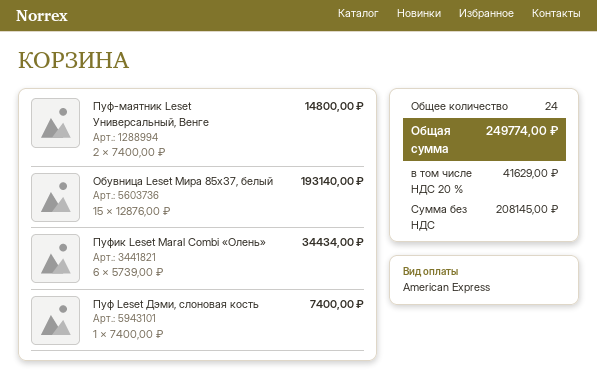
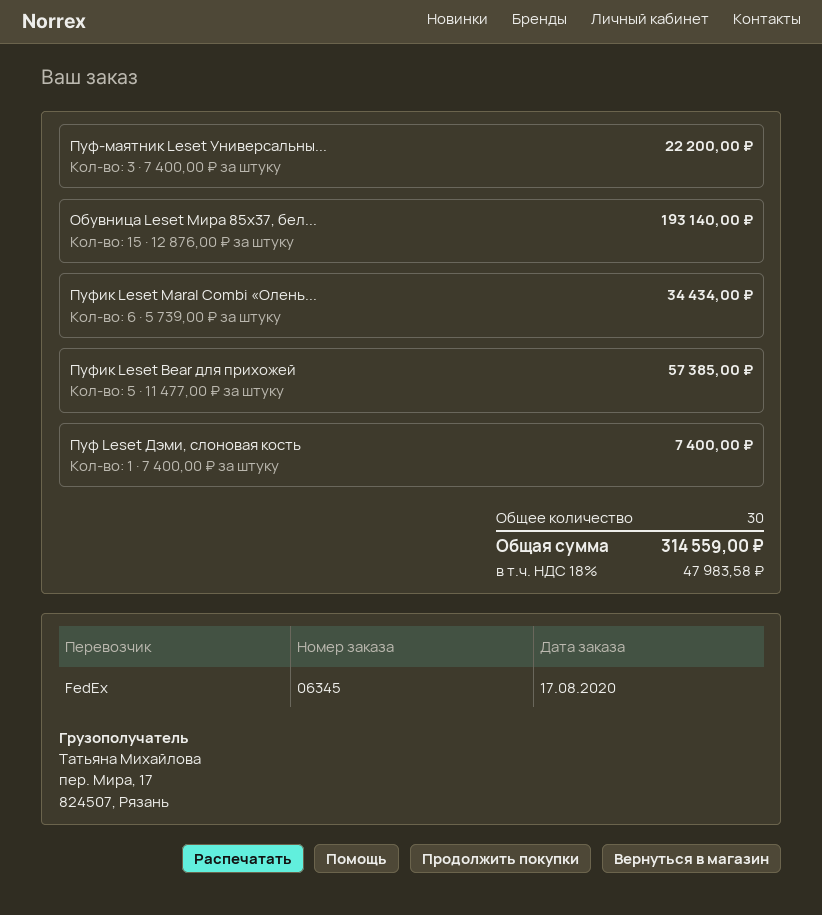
Пуф-маятник Leset Универсальный, Венге: 2 x 7400.00 = 14800.00 -> 3 x 7400.00 = 22200.00
Пуфик Leset Bear для прихожей: none -> 5 x 11477.00 = 57385.00
total quantity: 24 -> 30
tax: 20% = 41629.00 -> 18% = 47983.58
total: 249774.00 -> 314559.00

